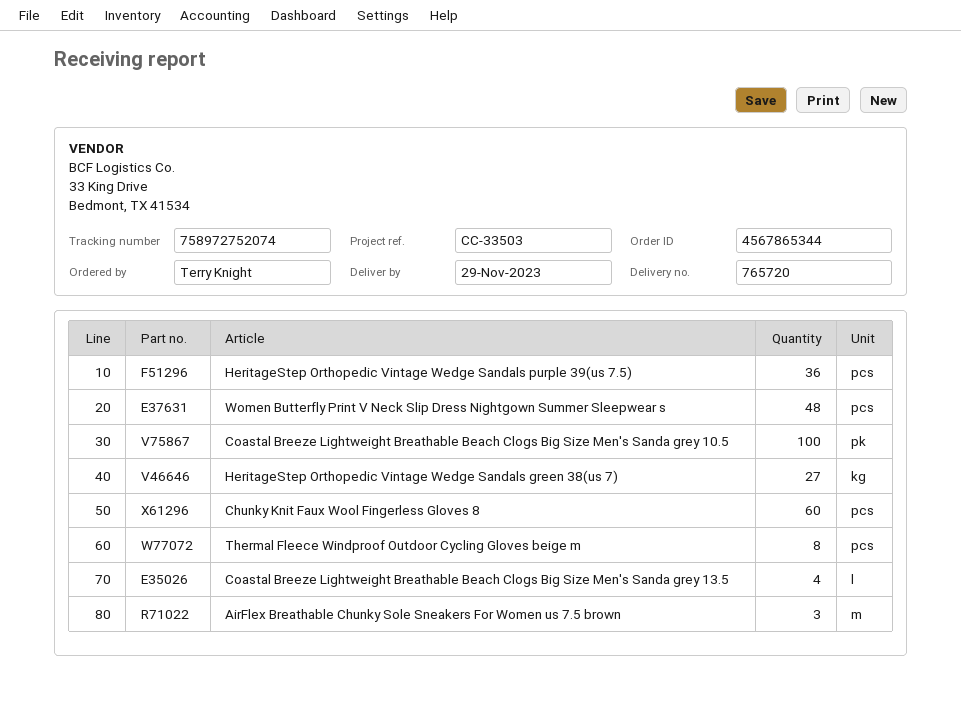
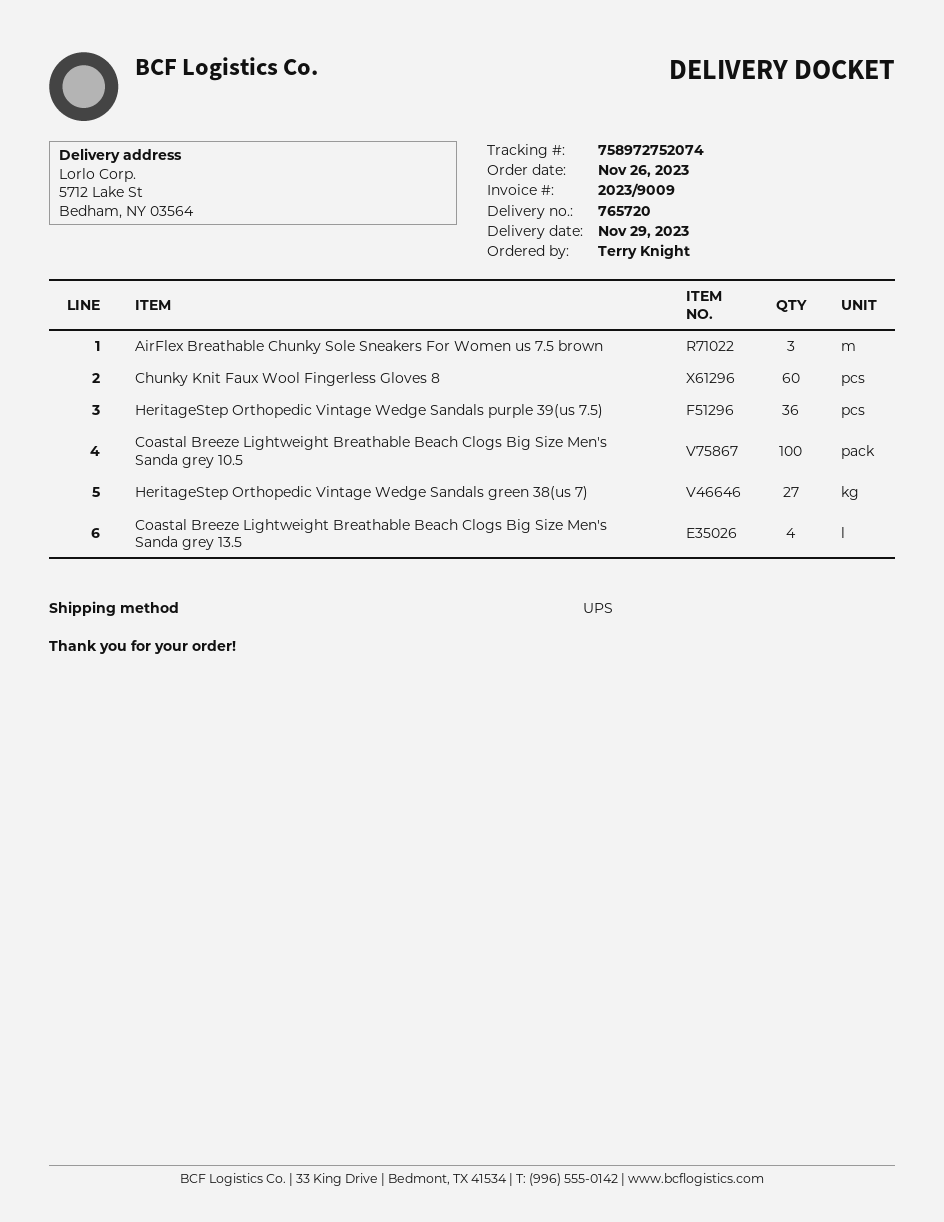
Women Butterfly Print V Neck Slip Dress Nightgown Summer Sleepwear s: 48 -> none
Thermal Fleece Windproof Outdoor Cycling Gloves beige m: 8 -> none

